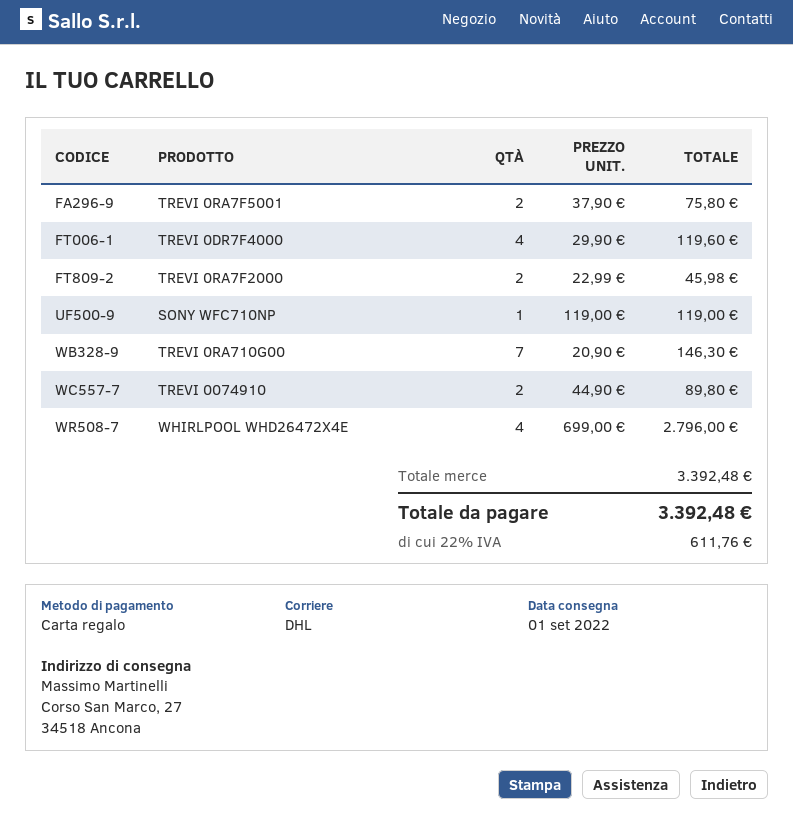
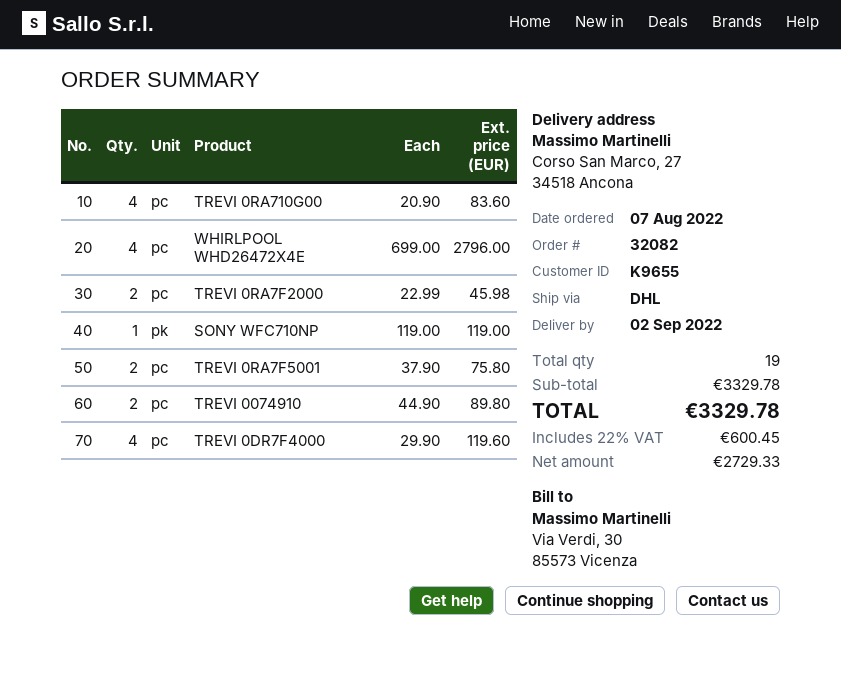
delivery date: 2022-09-01 -> 2022-09-02
TREVI 0RA710G00: 7 x 20.90 = 146.30 -> 4 x 20.90 = 83.60
subtotal: 3392.48 -> 3329.78
tax: 22% = 611.76 -> 22% = 600.45
total: 3392.48 -> 3329.78

